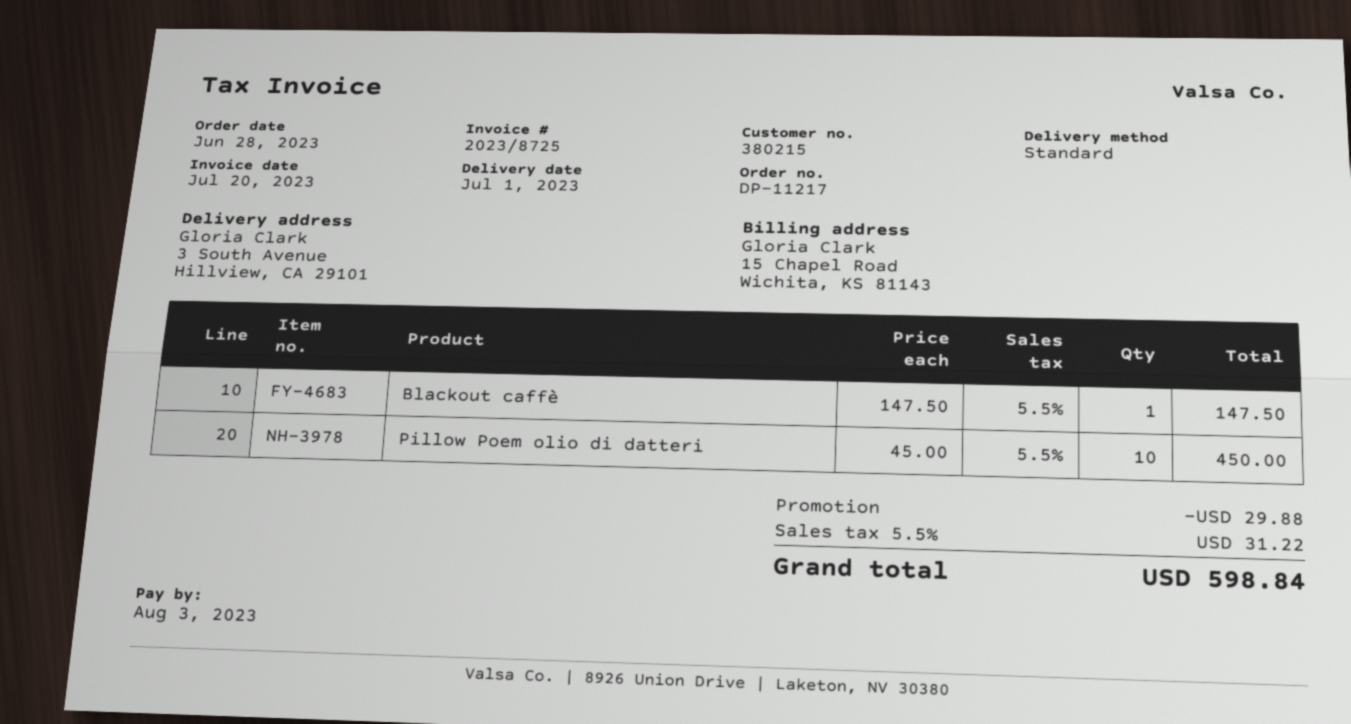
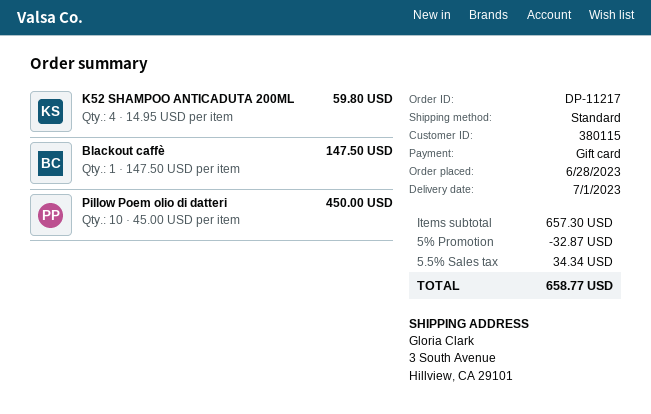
customer number: 380215 -> 380115
K52 SHAMPOO ANTICADUTA 200ML: none -> 4 x 14.95 = 59.80
discount: 29.88 -> 32.87
tax: 5.5% = 31.22 -> 5.5% = 34.34
total: 598.84 -> 658.77

